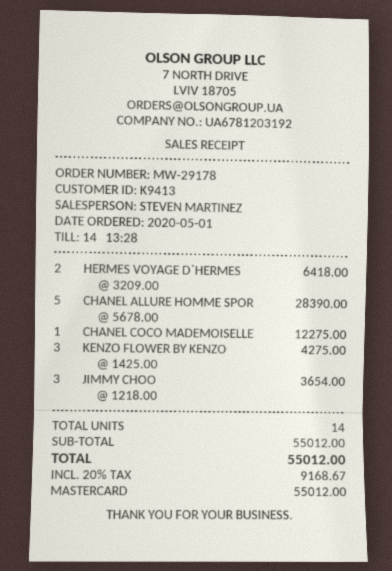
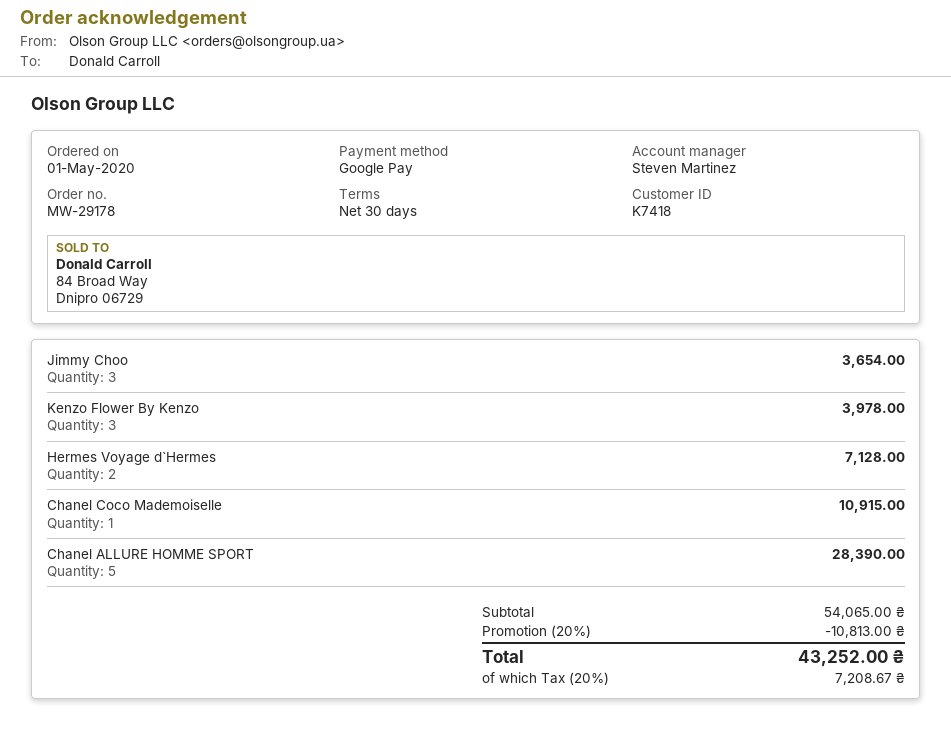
customer number: K9413 -> K7418
payment method: Mastercard -> Google Pay
HERMES VOYAGE D`HERMES: 2 for 6418.00 -> 2 for 7128.00
CHANEL COCO MADEMOISELLE: 1 for 12275.00 -> 1 for 10915.00
KENZO FLOWER BY KENZO: 3 for 4275.00 -> 3 for 3978.00
subtotal: 55012.00 -> 54065.00
discount: none -> 20% = 10813.00
tax: 20% = 9168.67 -> 20% = 7208.67
total: 55012.00 -> 43252.00

